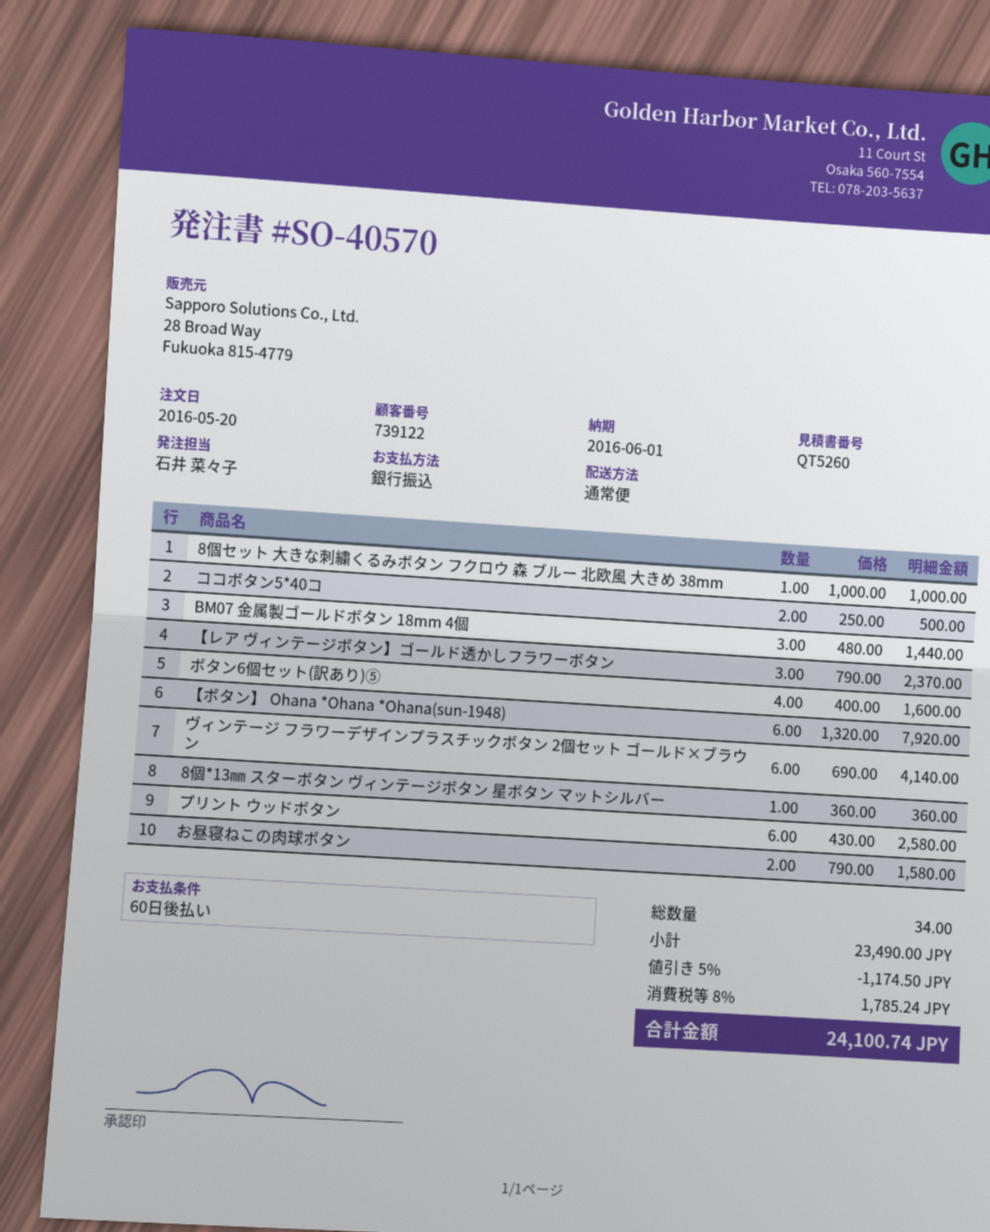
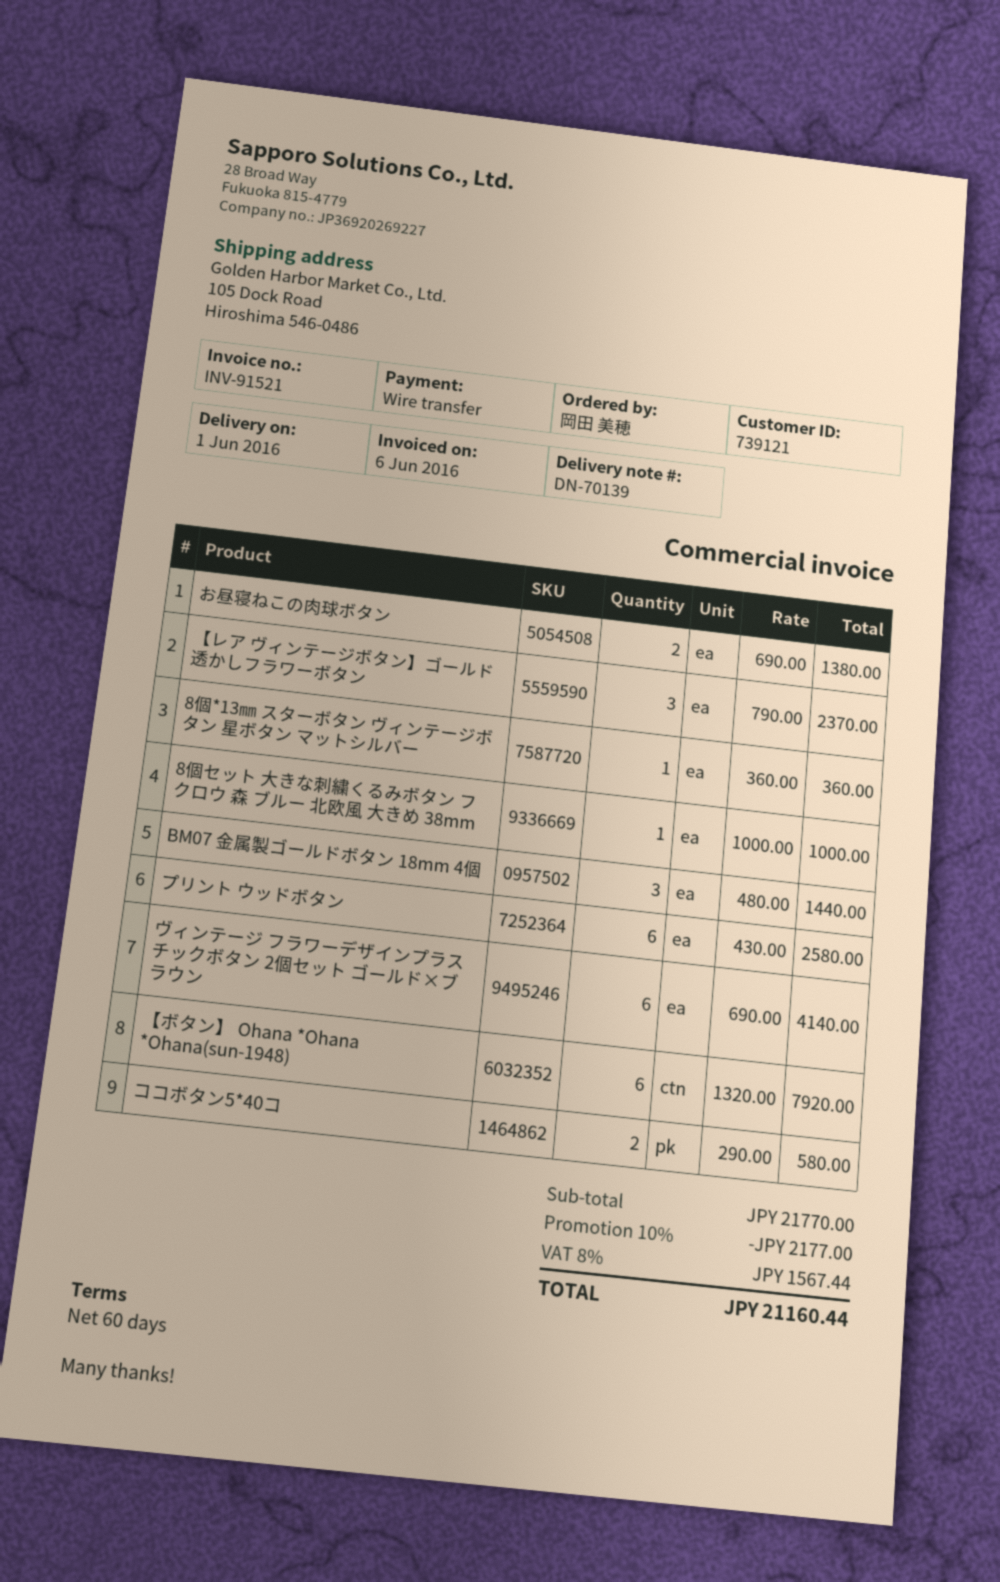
customer number: 739122 -> 739121
ordered by: 石井 菜々子 -> 岡田 美穂
ココボタン5*40コ: 2 x 250.00 = 500.00 -> 2 x 290.00 = 580.00
ボタン6個セット(訳あり)⑤: 4 x 400.00 = 1600.00 -> none
お昼寝ねこの肉球ボタン: 2 x 790.00 = 1580.00 -> 2 x 690.00 = 1380.00
subtotal: 23490.00 -> 21770.00
discount: 5% = 1174.50 -> 10% = 2177.00
tax: 8% = 1785.24 -> 8% = 1567.44
total: 24100.74 -> 21160.44

